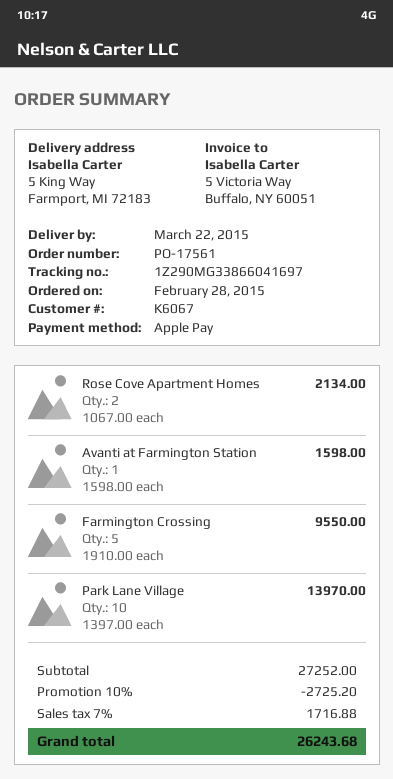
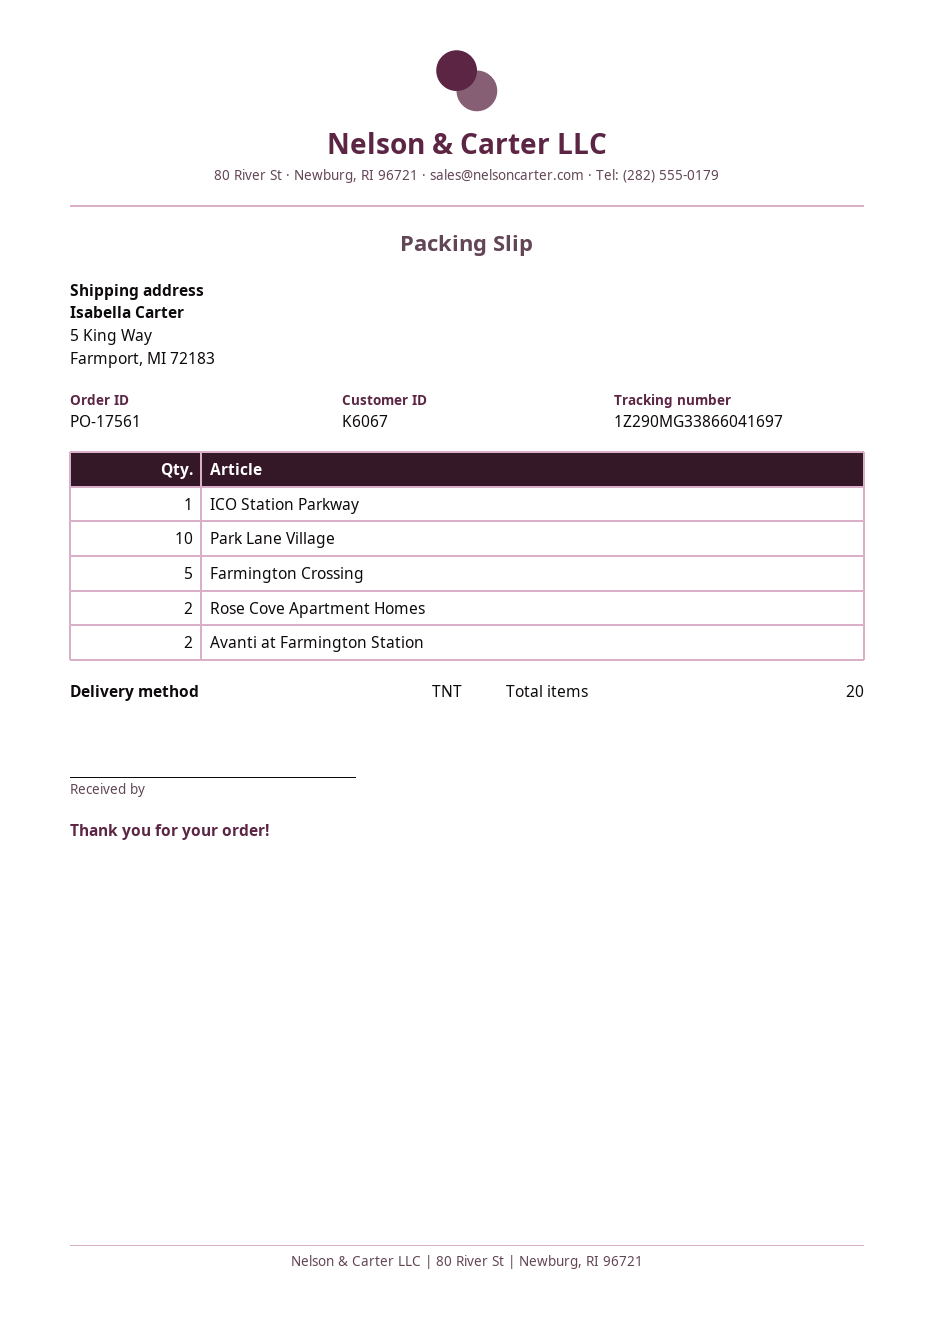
Avanti at Farmington Station: 1 -> 2
ICO Station Parkway: none -> 1

